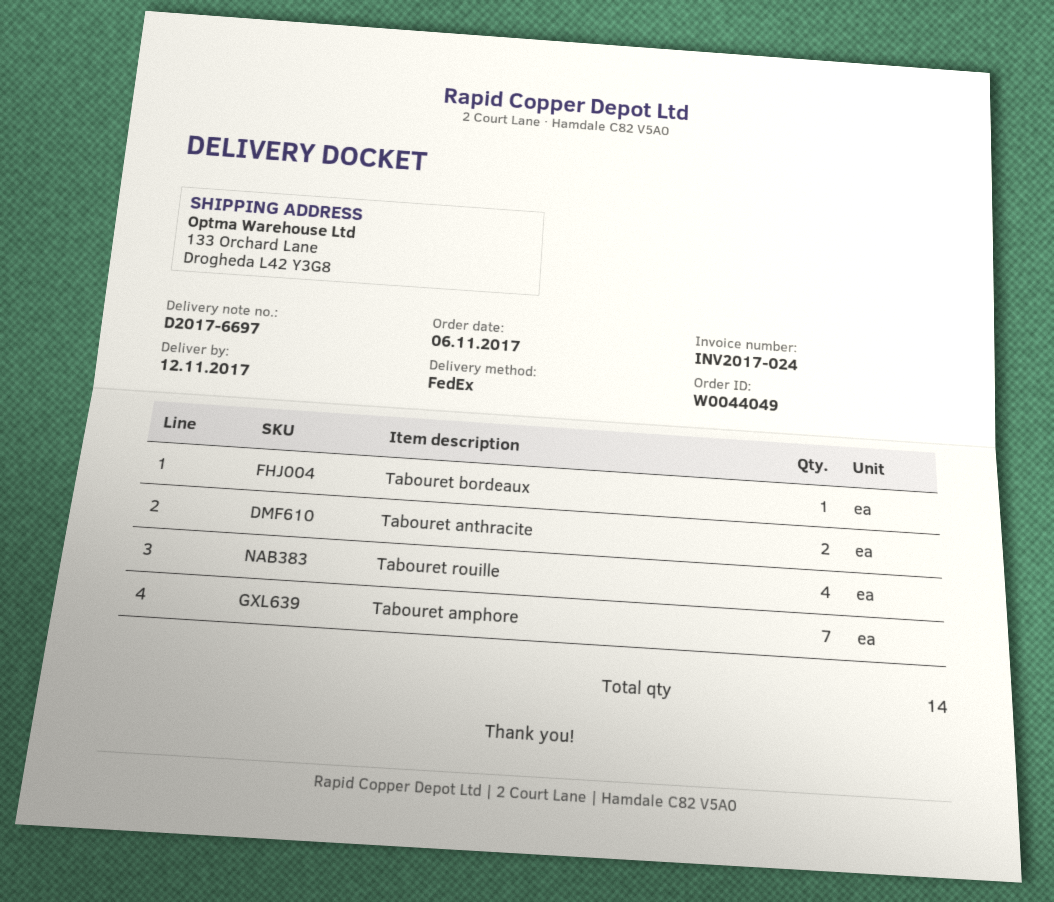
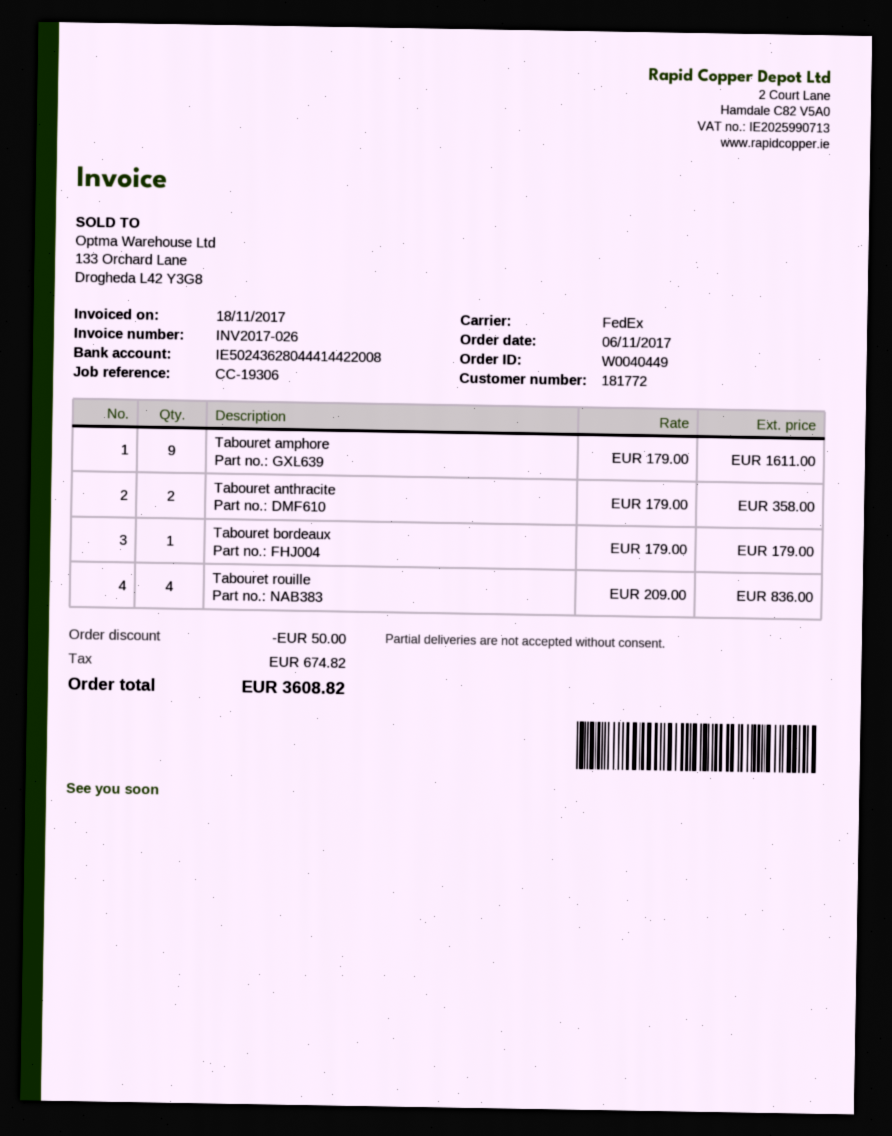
order number: W0044049 -> W0040449
invoice number: INV2017-024 -> INV2017-026
Tabouret amphore: 7 -> 9

